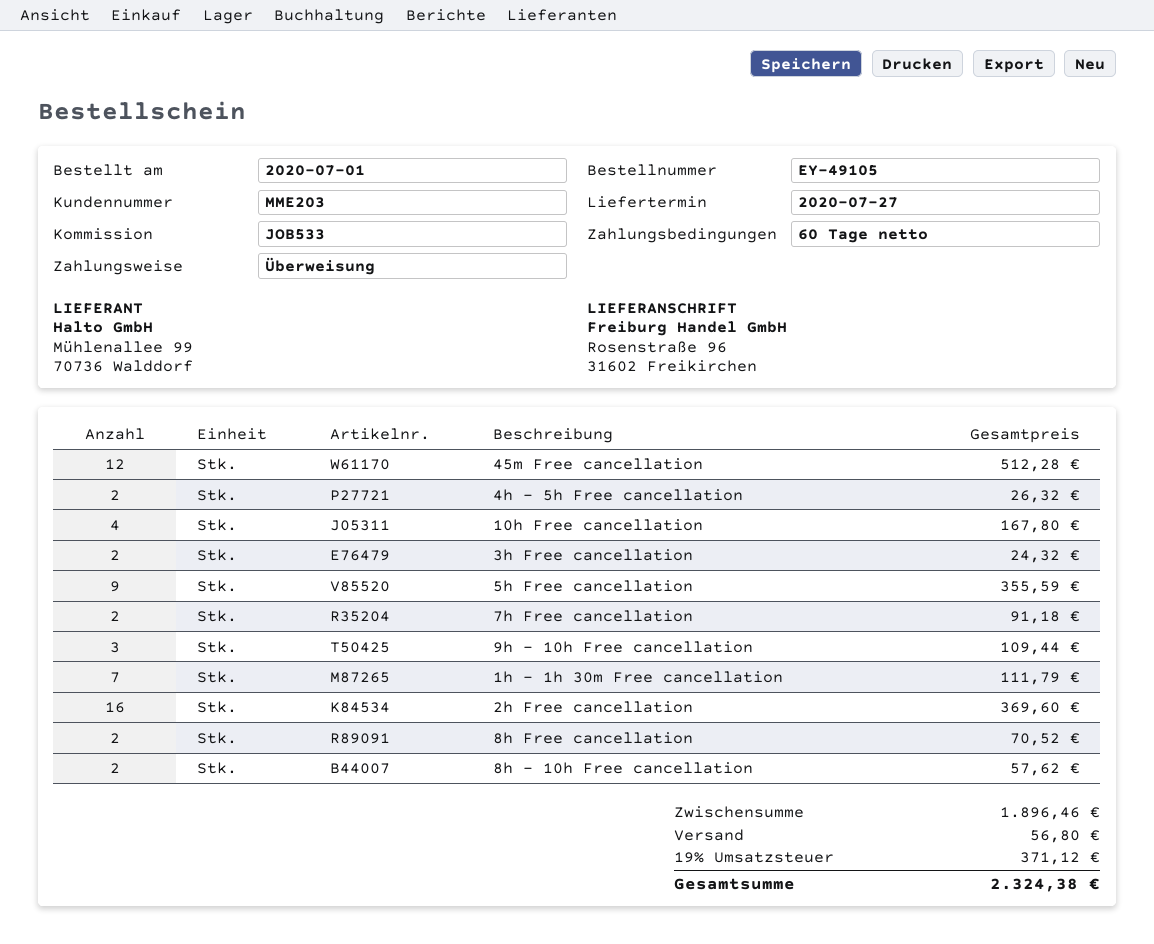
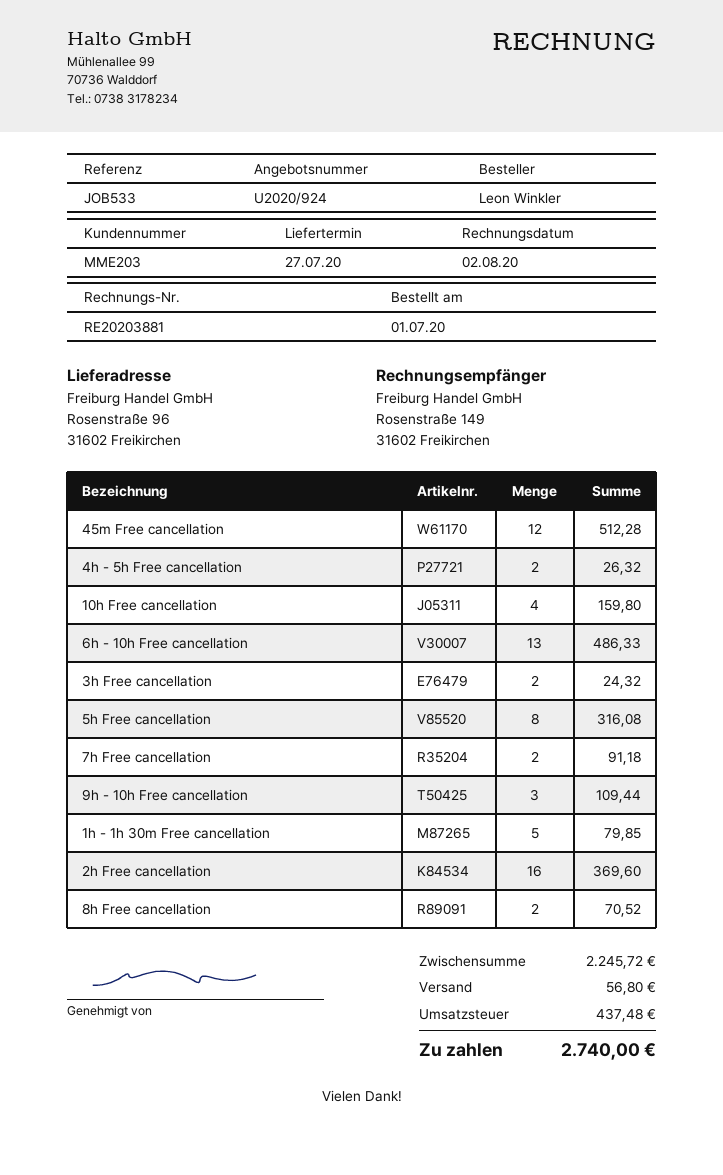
10h Free cancellation: 4 for 167.80 -> 4 for 159.80
5h Free cancellation: 9 for 355.59 -> 8 for 316.08
1h - 1h 30m Free cancellation: 7 for 111.79 -> 5 for 79.85
8h - 10h Free cancellation: 2 for 57.62 -> none
6h - 10h Free cancellation: none -> 13 for 486.33
subtotal: 1896.46 -> 2245.72
tax: 371.12 -> 437.48
total: 2324.38 -> 2740.00

